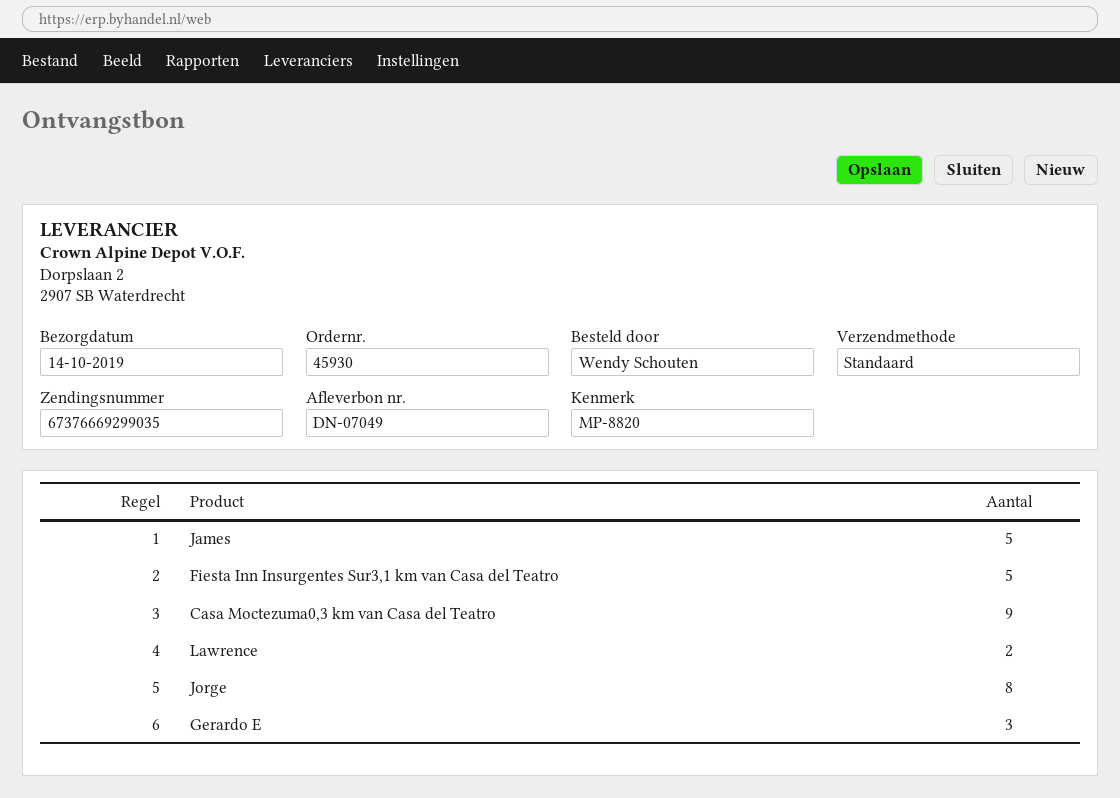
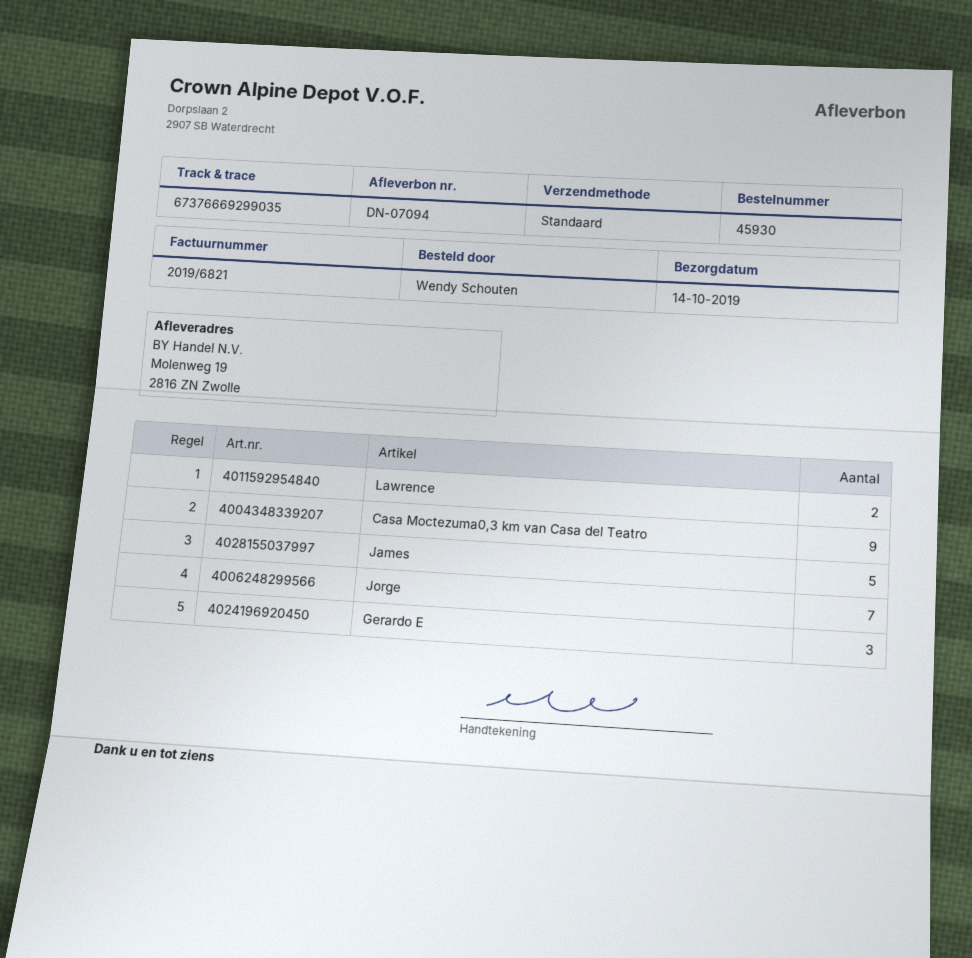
delivery note number: DN-07049 -> DN-07094
Fiesta Inn Insurgentes Sur3,1 km van Casa del Teatro: 5 -> none
Jorge: 8 -> 7

